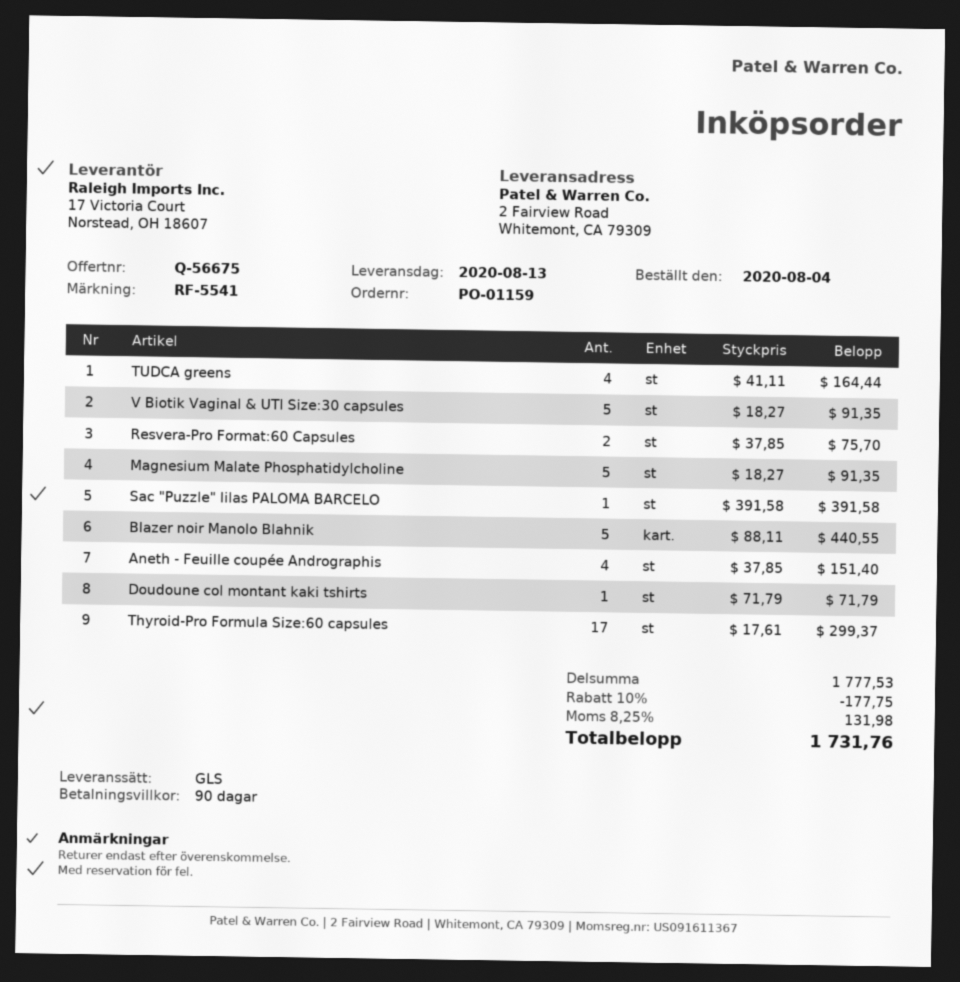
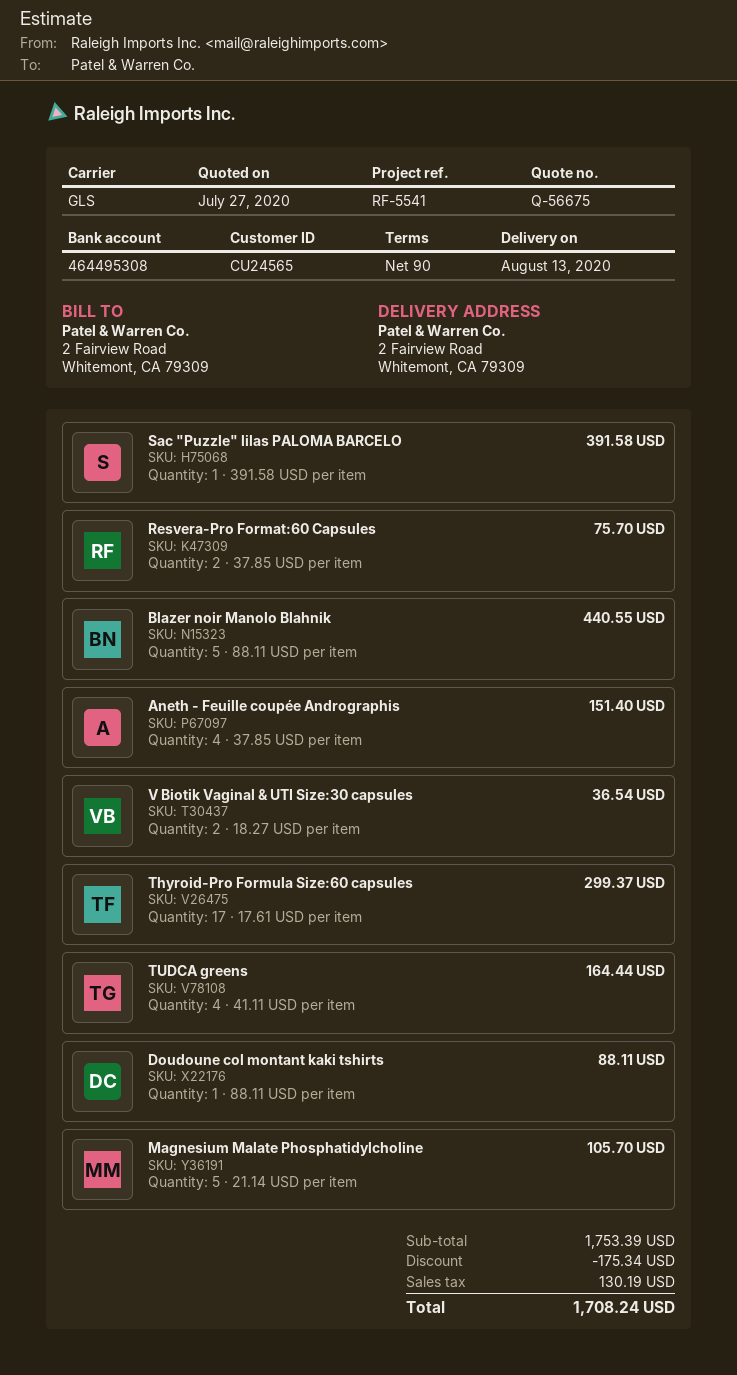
V Biotik Vaginal & UTI Size:30 capsules: 5 x 18.27 = 91.35 -> 2 x 18.27 = 36.54
Magnesium Malate Phosphatidylcholine: 5 x 18.27 = 91.35 -> 5 x 21.14 = 105.70
Doudoune col montant kaki tshirts: 1 x 71.79 = 71.79 -> 1 x 88.11 = 88.11
subtotal: 1777.53 -> 1753.39
discount: 177.75 -> 175.34
tax: 131.98 -> 130.19
total: 1731.76 -> 1708.24

